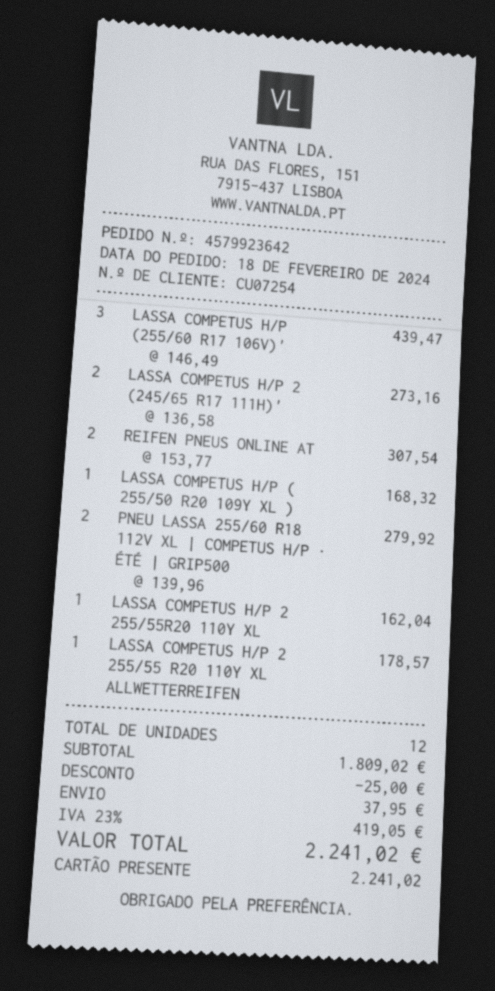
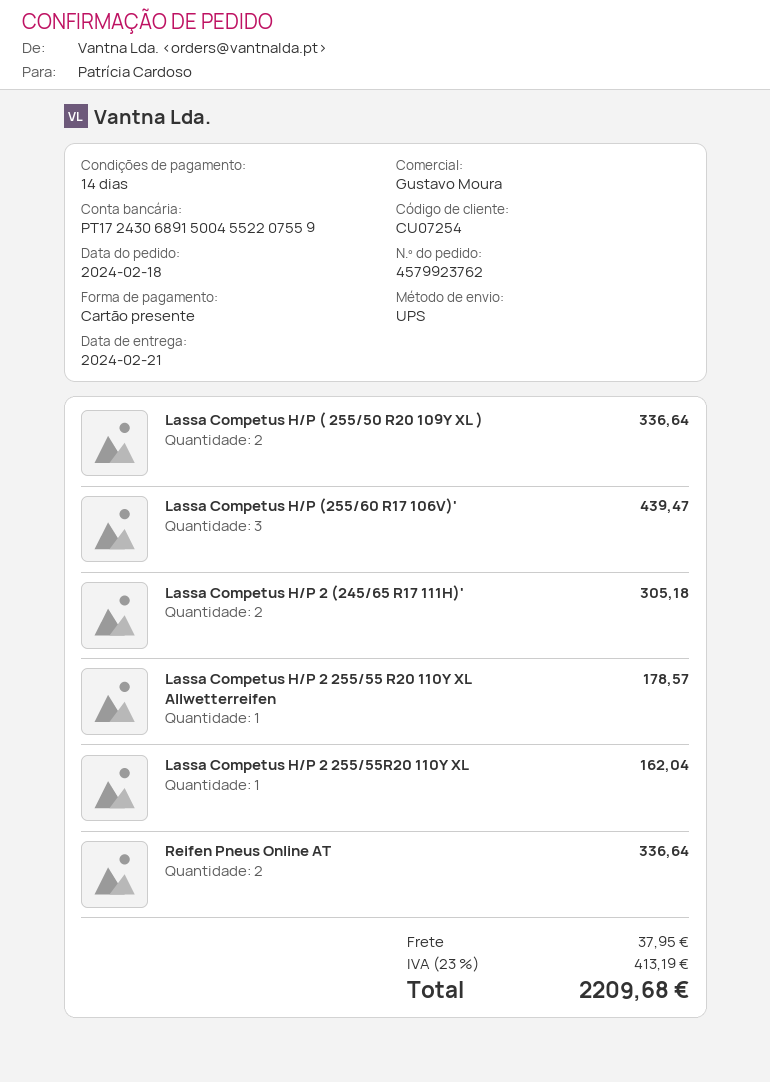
order number: 4579923642 -> 4579923762
LASSA COMPETUS H/P 2 (245/65 R17 111H)': 2 for 273.16 -> 2 for 305.18
REIFEN PNEUS ONLINE AT: 2 for 307.54 -> 2 for 336.64
LASSA COMPETUS H/P ( 255/50 R20 109Y XL ): 1 for 168.32 -> 2 for 336.64
PNEU LASSA 255/60 R18 112V XL | COMPETUS H/P · ÉTÉ | GRIP500: 2 for 279.92 -> none
discount: 25.00 -> none
tax: 23% = 419.05 -> 23% = 413.19
total: 2241.02 -> 2209.68

